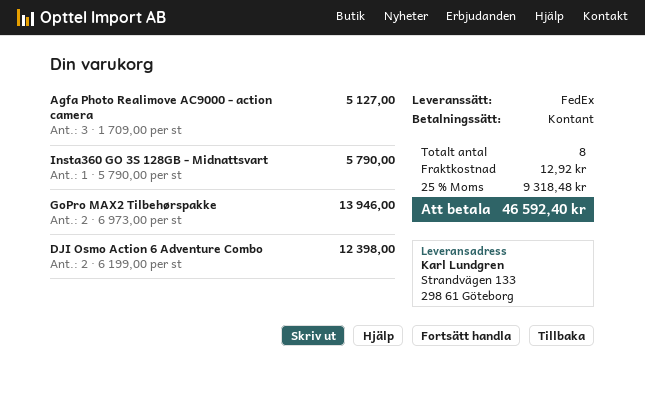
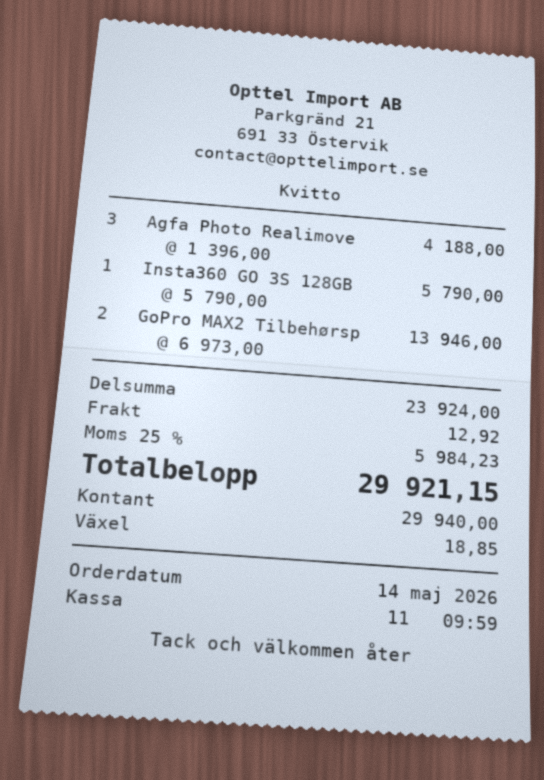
Agfa Photo Realimove AC9000 - action camera: 3 x 1709.00 = 5127.00 -> 3 x 1396.00 = 4188.00
DJI Osmo Action 6 Adventure Combo: 2 x 6199.00 = 12398.00 -> none
tax: 25% = 9318.48 -> 25% = 5984.23
total: 46592.40 -> 29921.15

